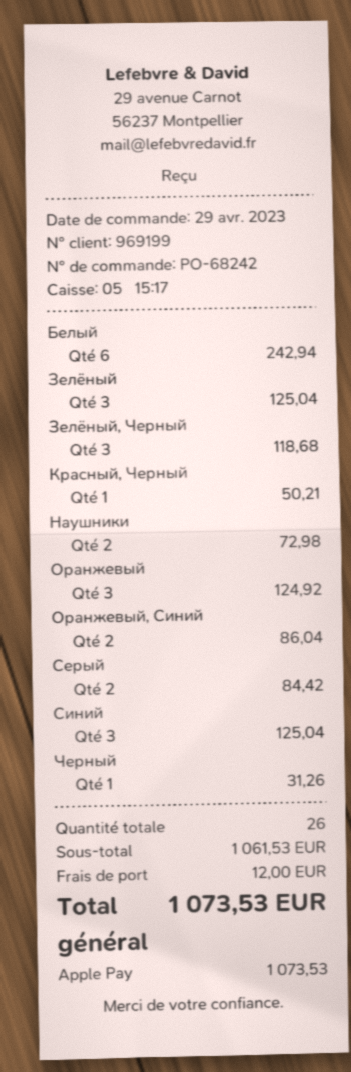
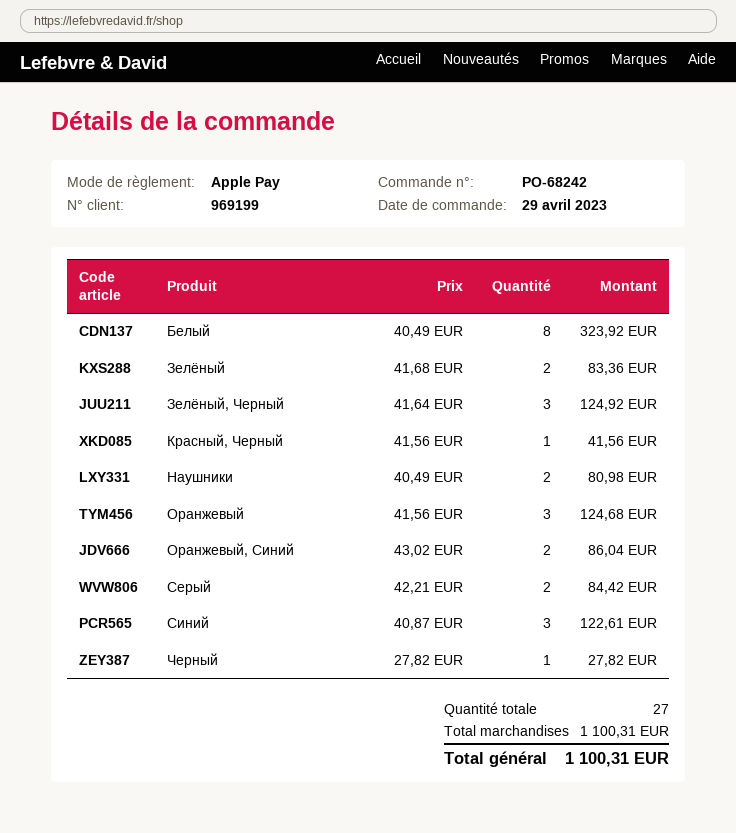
Белый: 6 for 242.94 -> 8 for 323.92
Зелёный: 3 for 125.04 -> 2 for 83.36
Зелёный, Черный: 3 for 118.68 -> 3 for 124.92
Красный, Черный: 1 for 50.21 -> 1 for 41.56
Наушники: 2 for 72.98 -> 2 for 80.98
Оранжевый: 3 for 124.92 -> 3 for 124.68
Синий: 3 for 125.04 -> 3 for 122.61
Черный: 1 for 31.26 -> 1 for 27.82
total quantity: 26 -> 27
subtotal: 1061.53 -> 1100.31
shipping: 12.00 -> none
total: 1073.53 -> 1100.31

